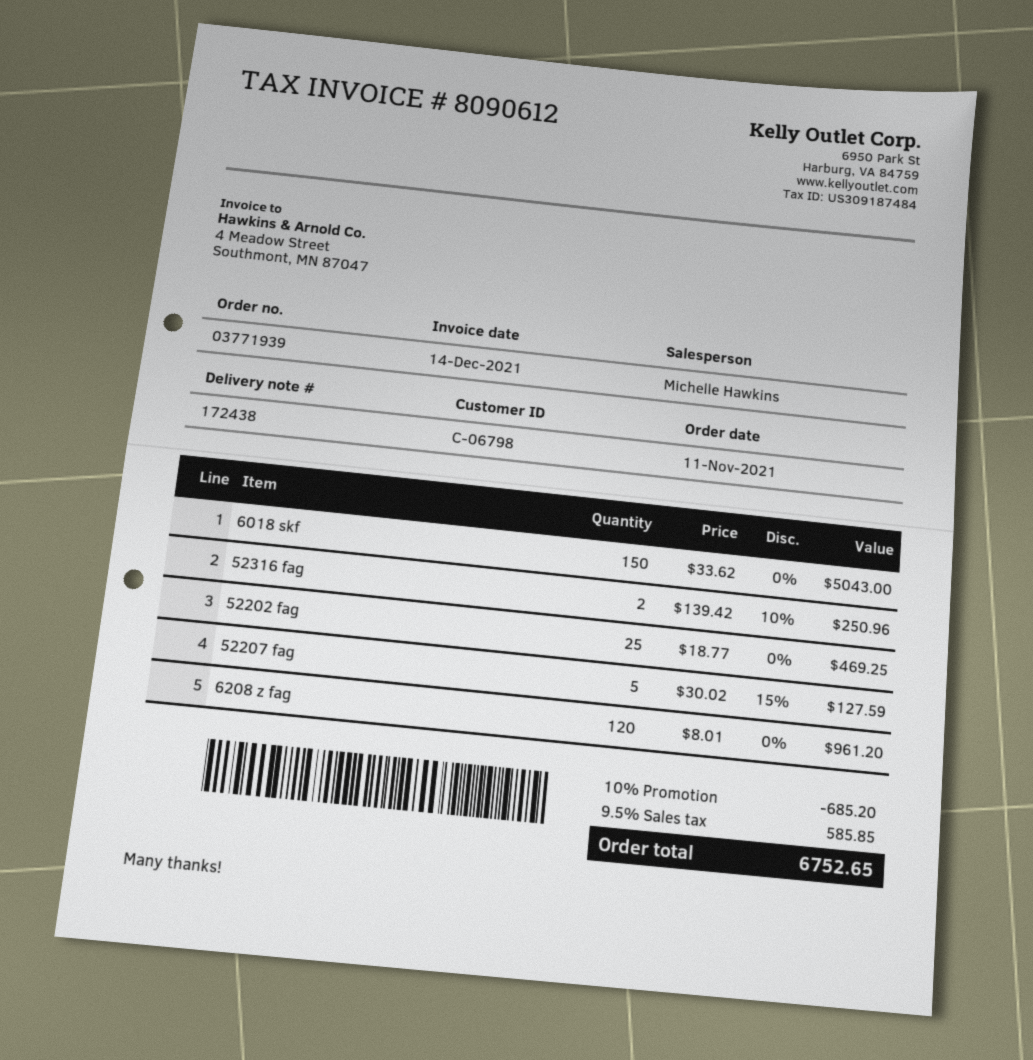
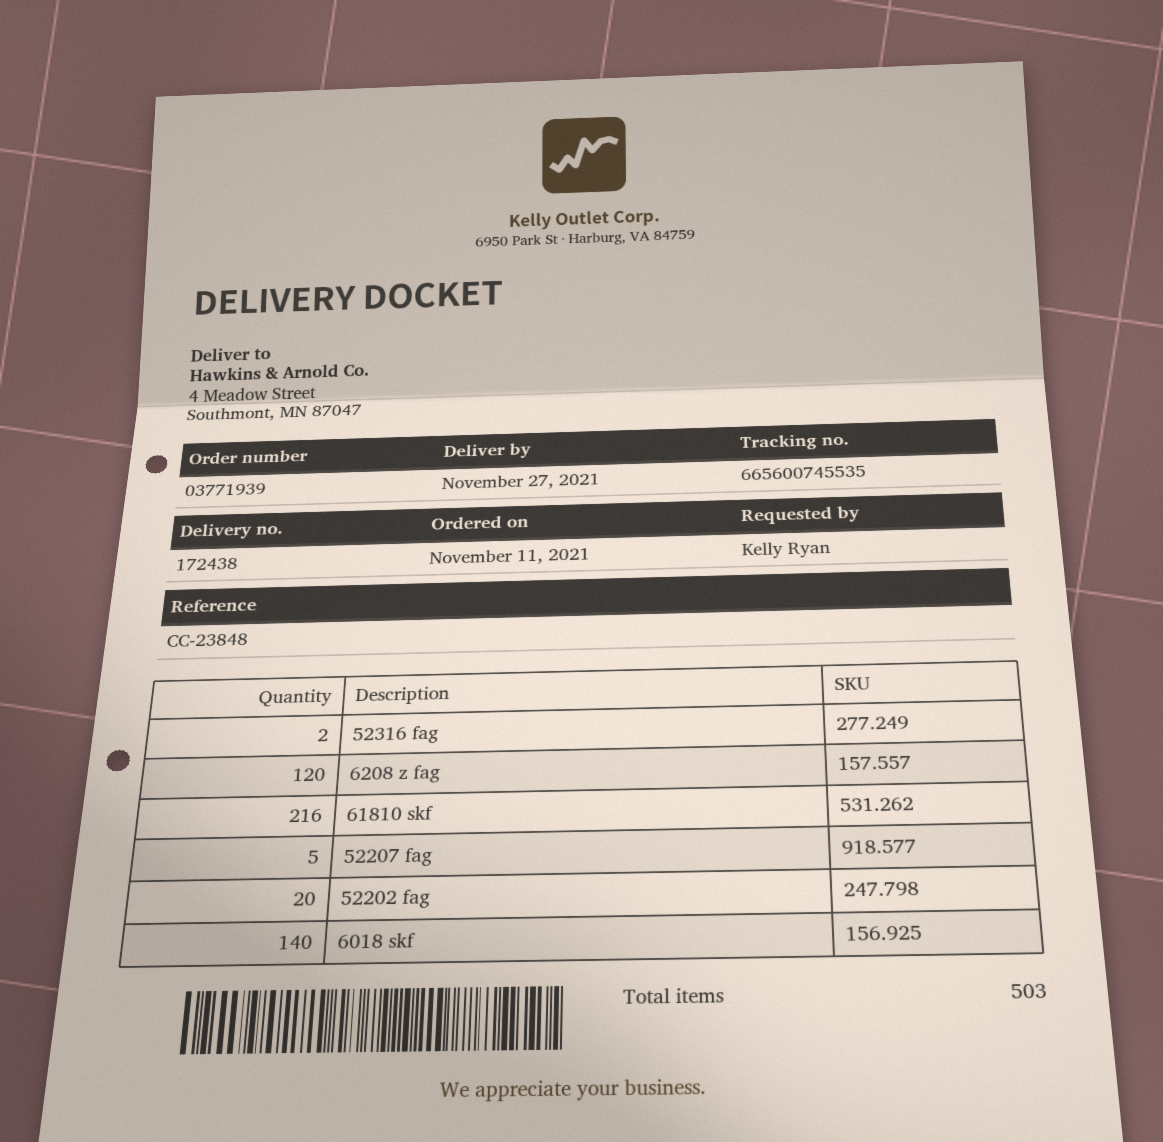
6018 skf: 150 -> 140
52202 fag: 25 -> 20
61810 skf: none -> 216

